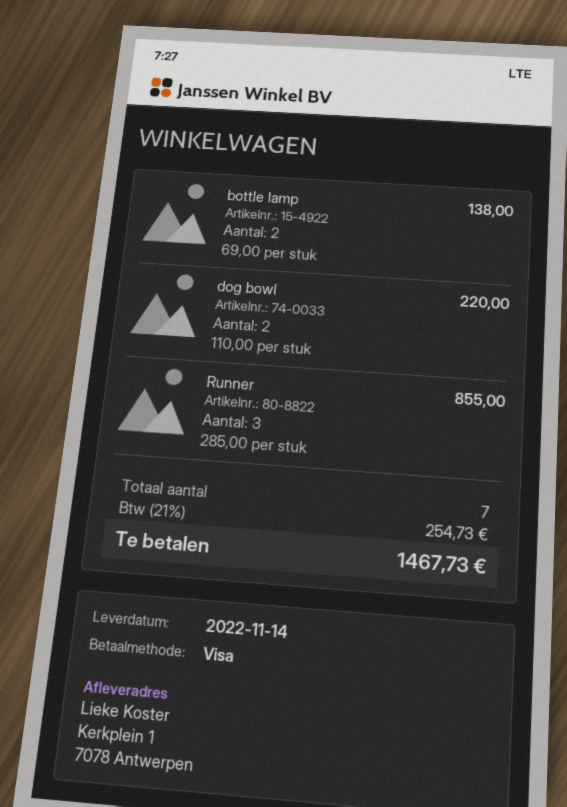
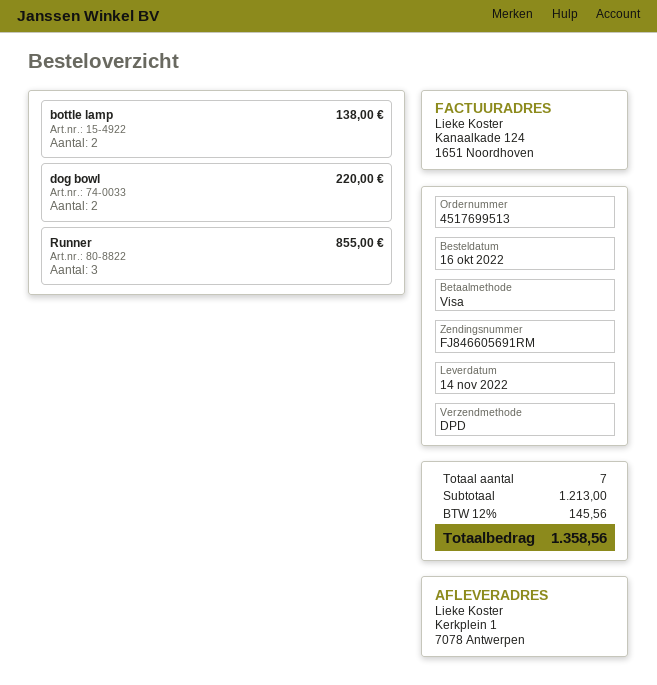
tax: 21% = 254.73 -> 12% = 145.56
total: 1467.73 -> 1358.56

